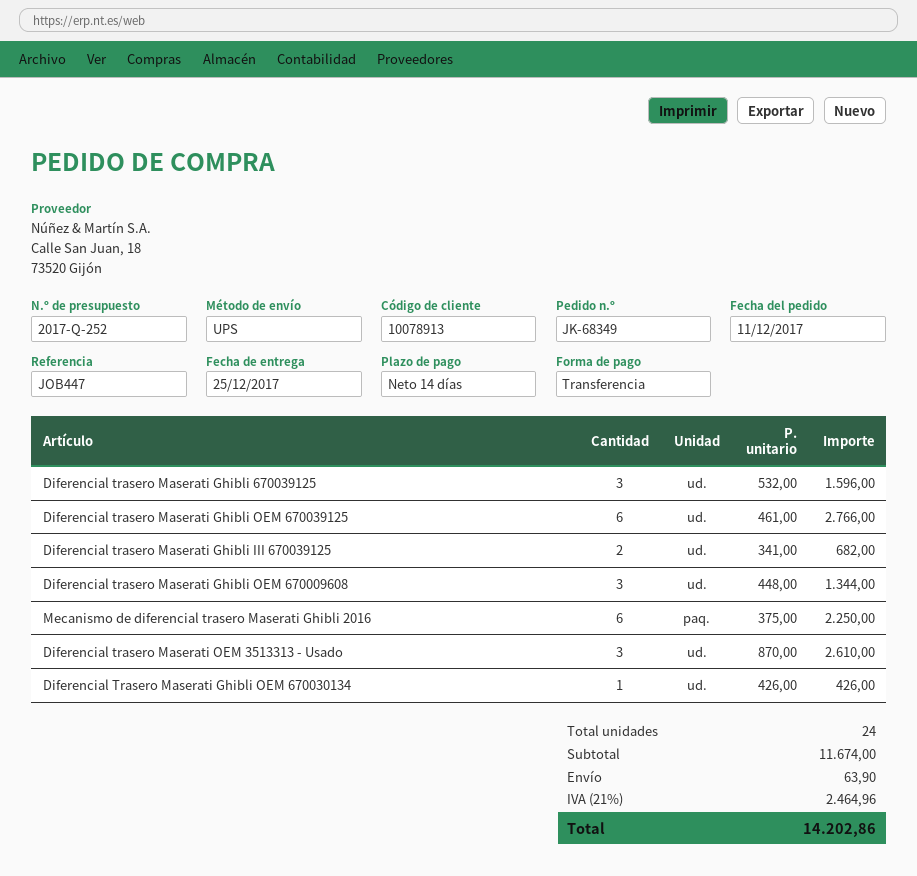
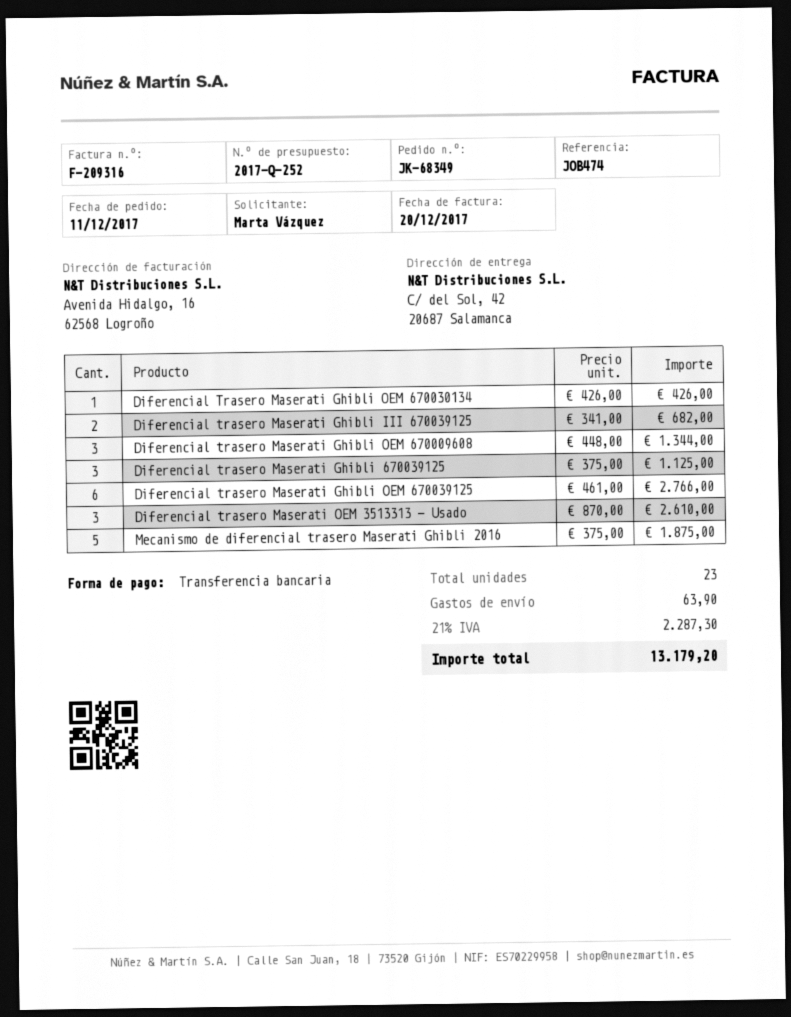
reference: JOB447 -> JOB474
Diferencial trasero Maserati Ghibli 670039125: 3 x 532.00 = 1596.00 -> 3 x 375.00 = 1125.00
Mecanismo de diferencial trasero Maserati Ghibli 2016: 6 x 375.00 = 2250.00 -> 5 x 375.00 = 1875.00
total quantity: 24 -> 23
tax: 21% = 2464.96 -> 21% = 2287.30
total: 14202.86 -> 13179.20

